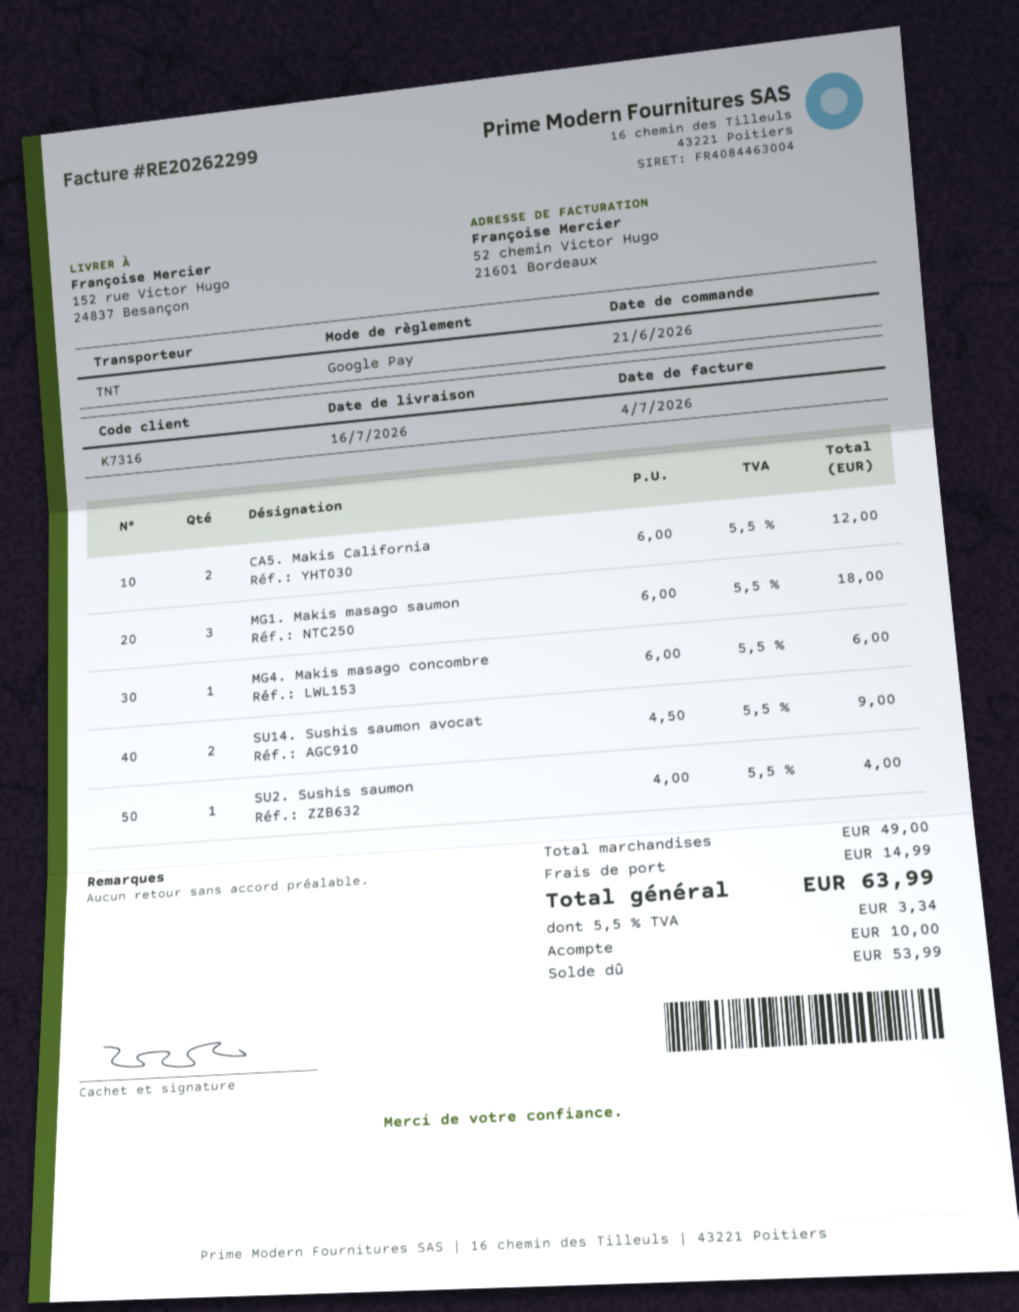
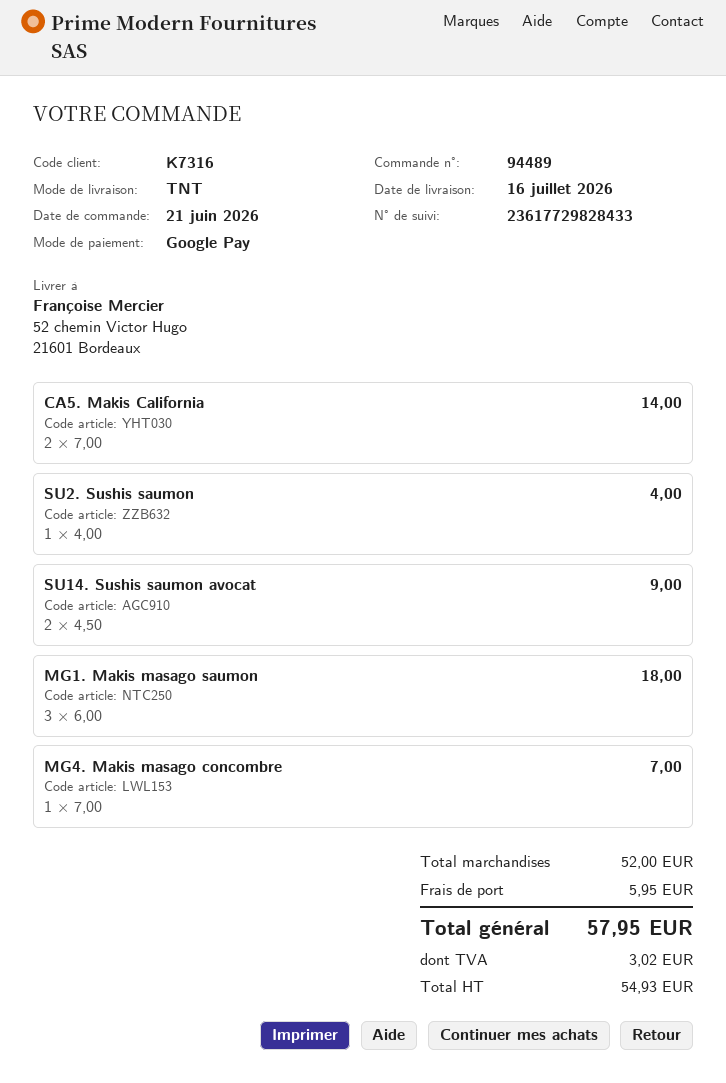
ship to: 152 rue Victor Hugo, 24837 Besançon -> 52 chemin Victor Hugo, 21601 Bordeaux
CA5. Makis California: 2 x 6.00 = 12.00 -> 2 x 7.00 = 14.00
MG4. Makis masago concombre: 1 x 6.00 = 6.00 -> 1 x 7.00 = 7.00
subtotal: 49.00 -> 52.00
shipping: 14.99 -> 5.95
tax: 3.34 -> 3.02
total: 63.99 -> 57.95

